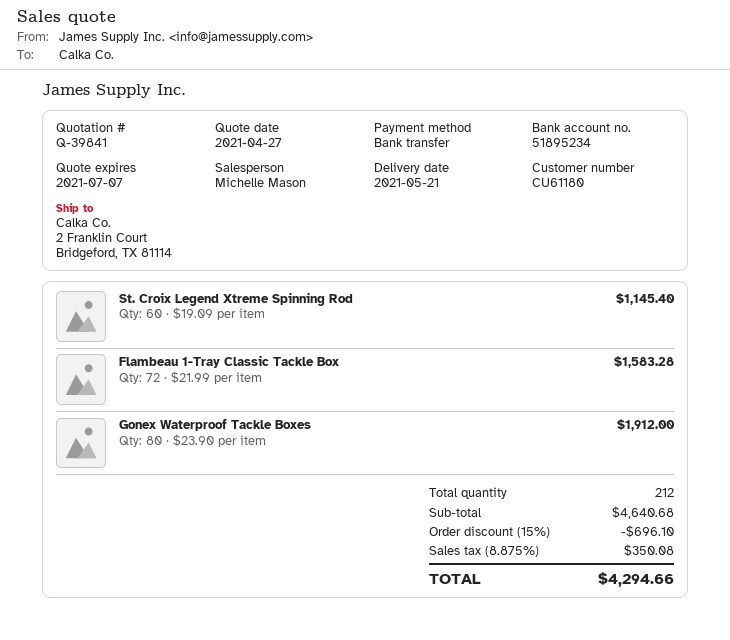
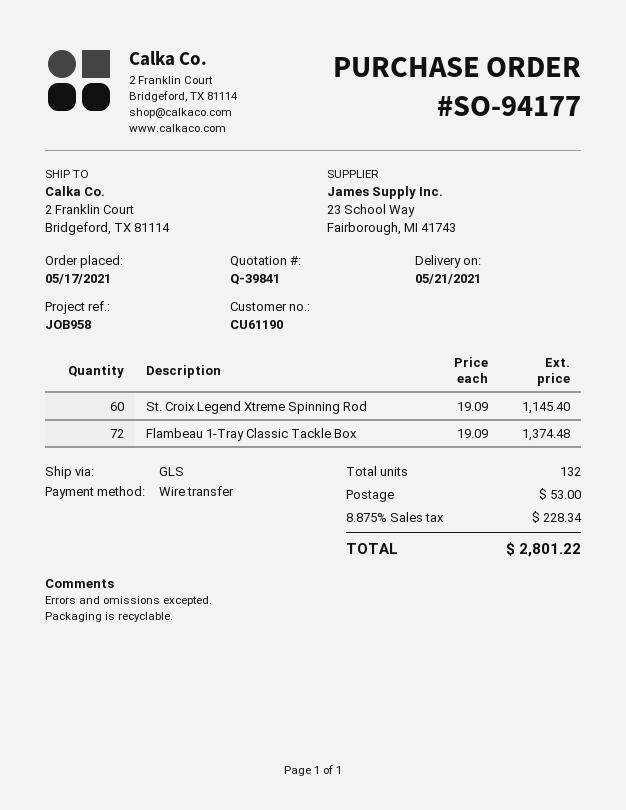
customer number: CU61180 -> CU61190
Flambeau 1-Tray Classic Tackle Box: 72 x 21.99 = 1583.28 -> 72 x 19.09 = 1374.48
Gonex Waterproof Tackle Boxes: 80 x 23.90 = 1912.00 -> none
total quantity: 212 -> 132
discount: 15% = 696.10 -> none
shipping: none -> 53.00
tax: 8.875% = 350.08 -> 8.875% = 228.34
total: 4294.66 -> 2801.22

